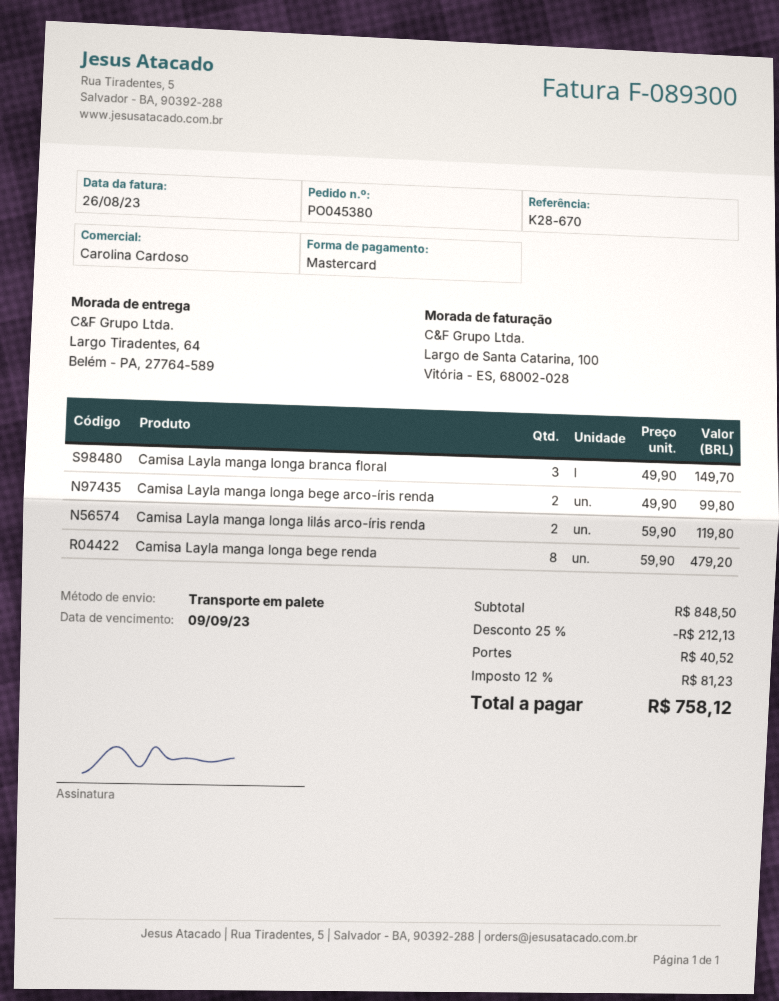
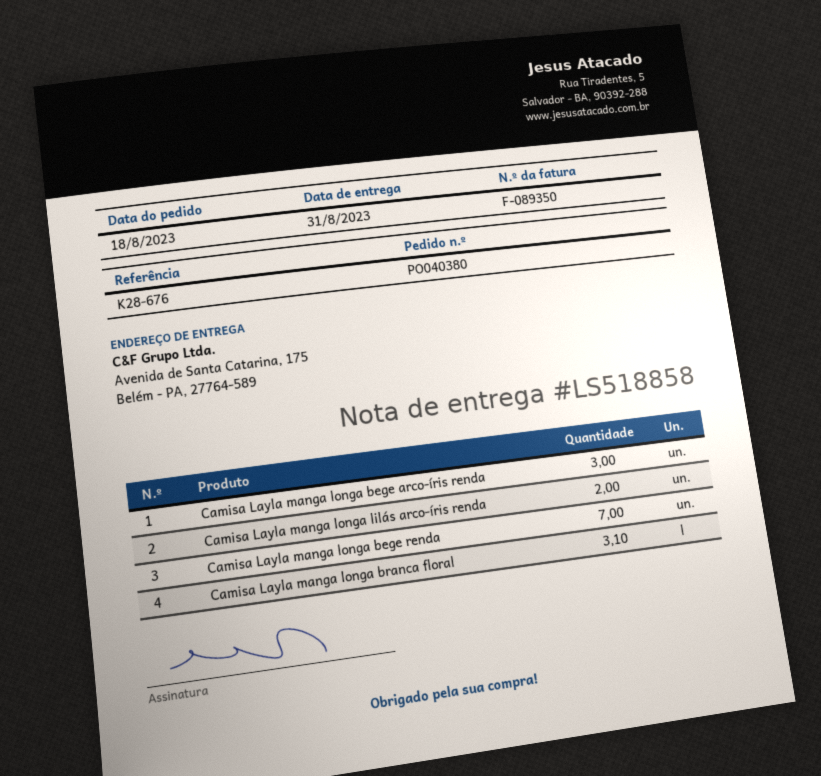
order number: PO045380 -> PO040380
invoice number: F-089300 -> F-089350
reference: K28-670 -> K28-676
ship to: Largo Tiradentes, 64, Belém - PA, 27764-589 -> Avenida de Santa Catarina, 175, Belém - PA, 27764-589
Camisa Layla manga longa branca floral: 3 -> 3.1
Camisa Layla manga longa bege arco-íris renda: 2 -> 3
Camisa Layla manga longa bege renda: 8 -> 7

